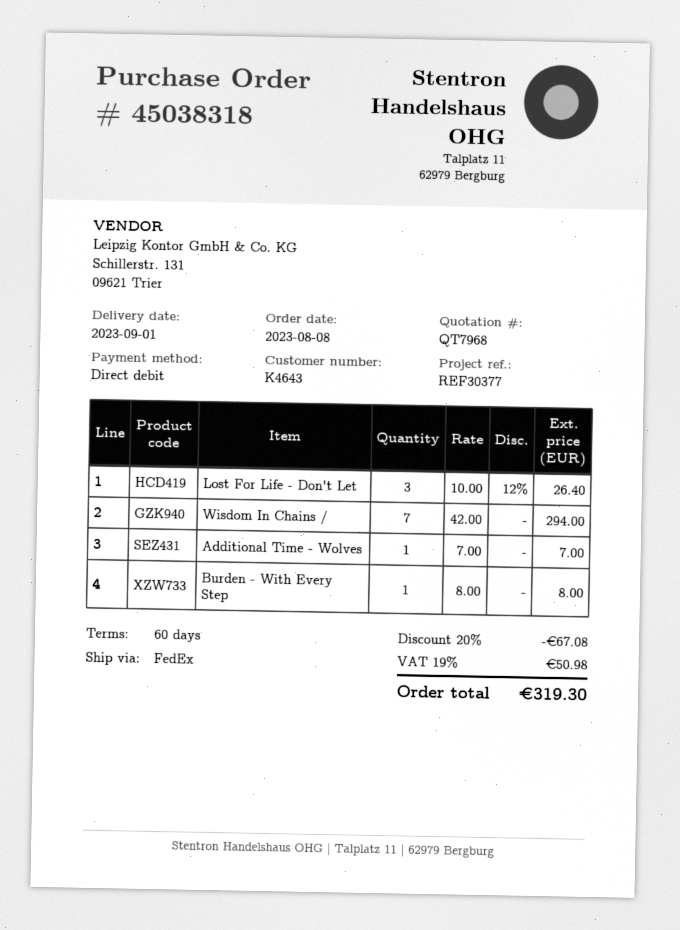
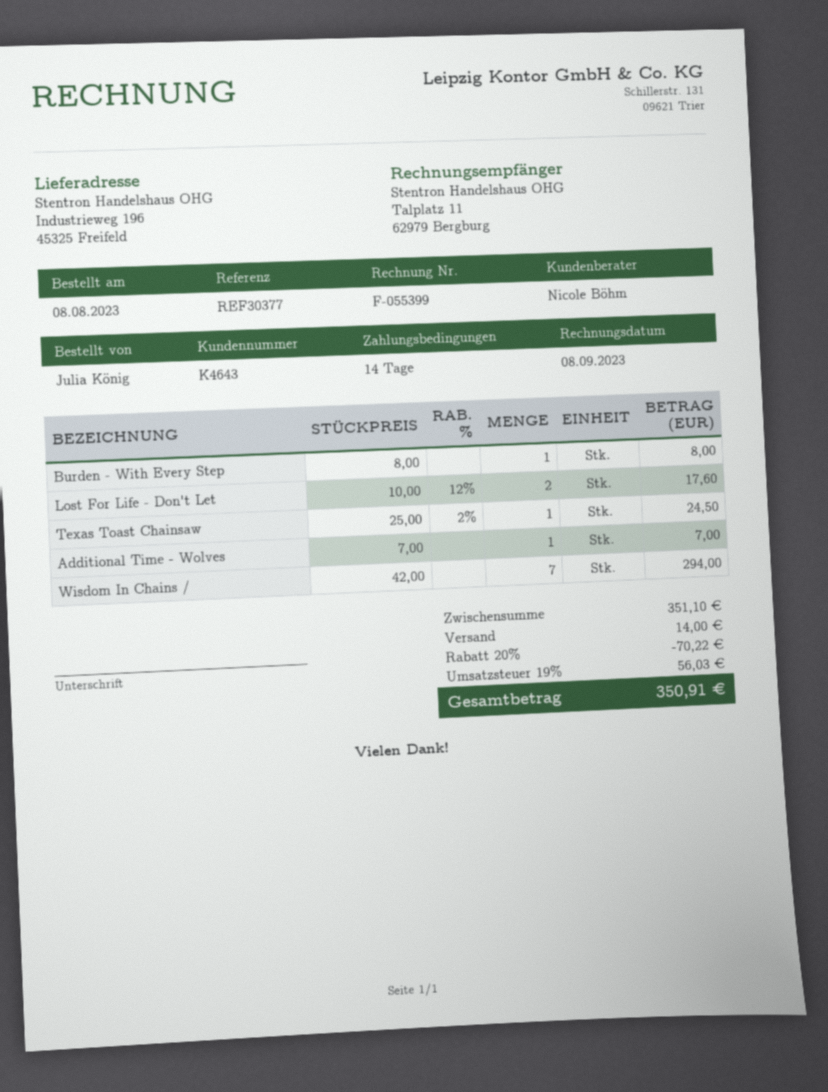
payment terms: 60 days -> 14 days
Lost For Life - Don't Let: 3 x 10.00 - 12% = 26.40 -> 2 x 10.00 - 12% = 17.60
Texas Toast Chainsaw: none -> 1 x 25.00 - 2% = 24.50
discount: 20% = 67.08 -> 20% = 70.22
shipping: none -> 14.00
tax: 19% = 50.98 -> 19% = 56.03
total: 319.30 -> 350.91

